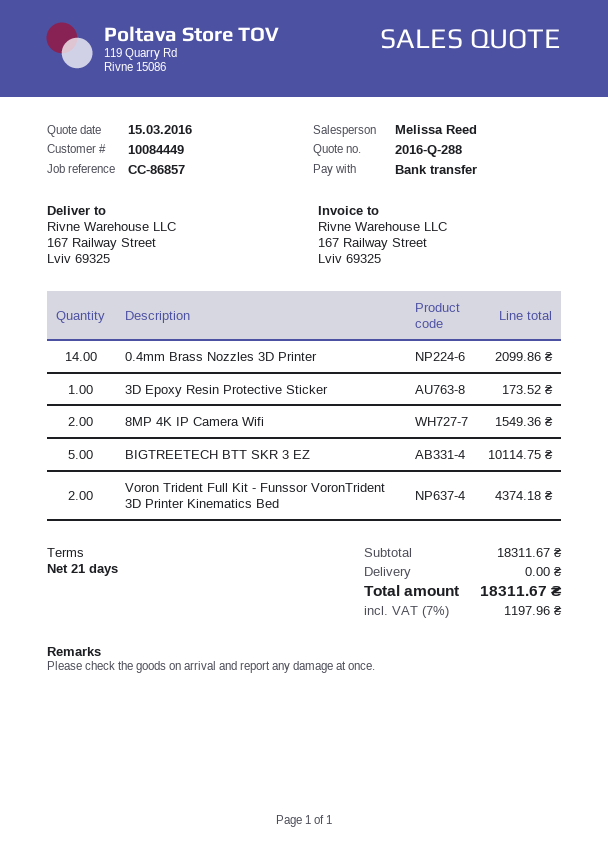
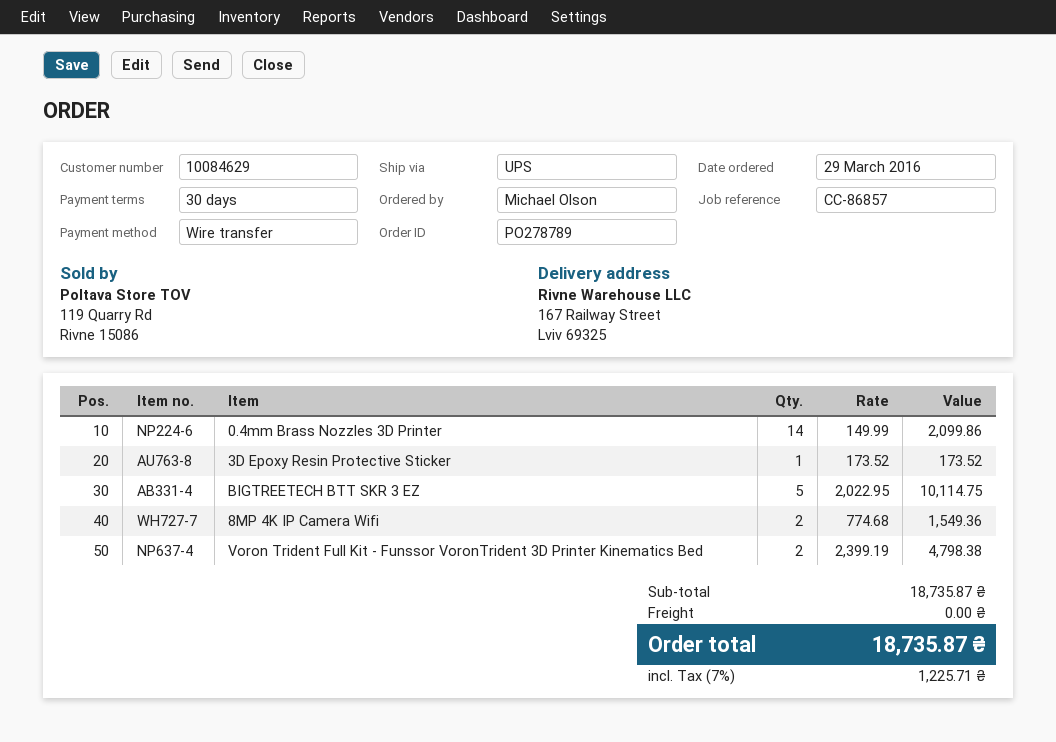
payment terms: 21 days -> 30 days
customer number: 10084449 -> 10084629
Voron Trident Full Kit - Funssor VoronTrident 3D Printer Kinematics Bed: 2 for 4374.18 -> 2 for 4798.38
subtotal: 18311.67 -> 18735.87
tax: 7% = 1197.96 -> 7% = 1225.71
total: 18311.67 -> 18735.87

